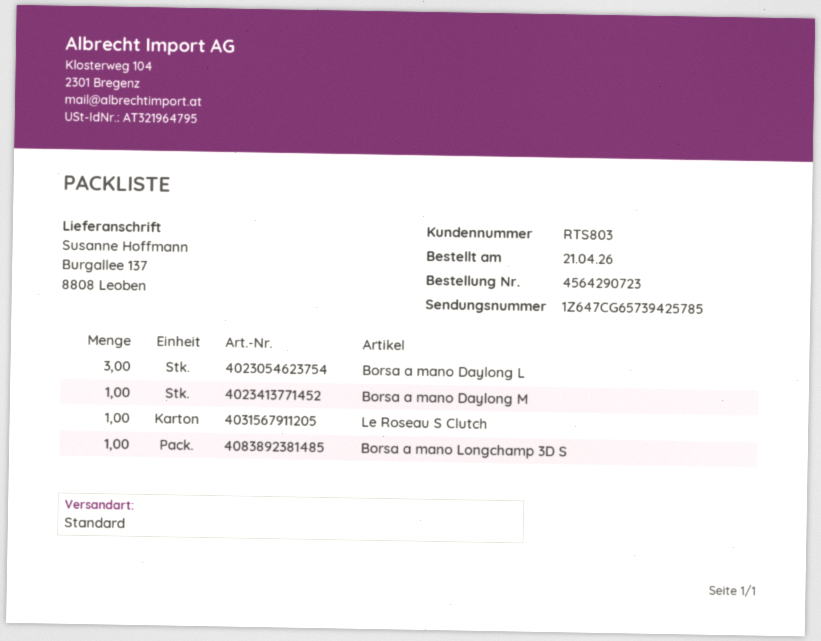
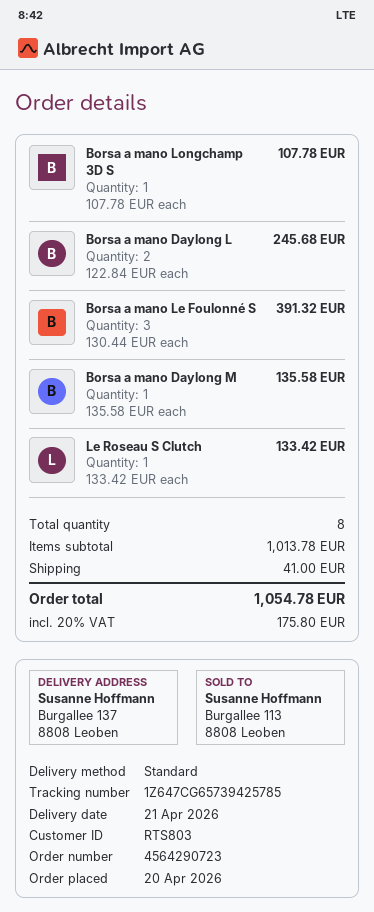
order date: 2026-04-21 -> 2026-04-20
Borsa a mano Daylong L: 3 -> 2
Borsa a mano Le Foulonné S: none -> 3

